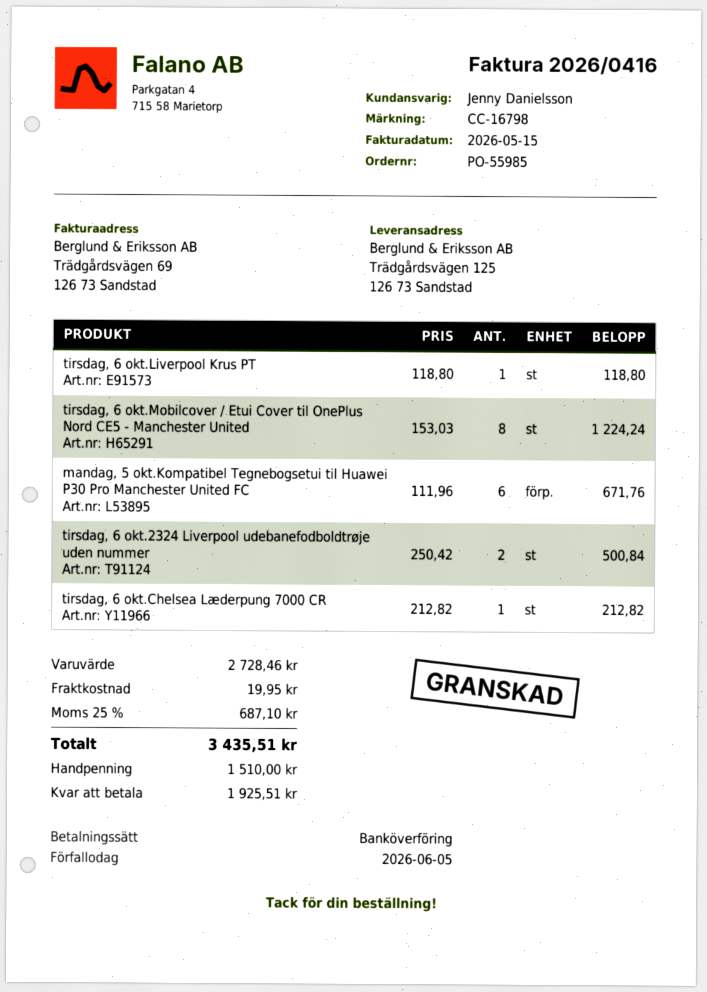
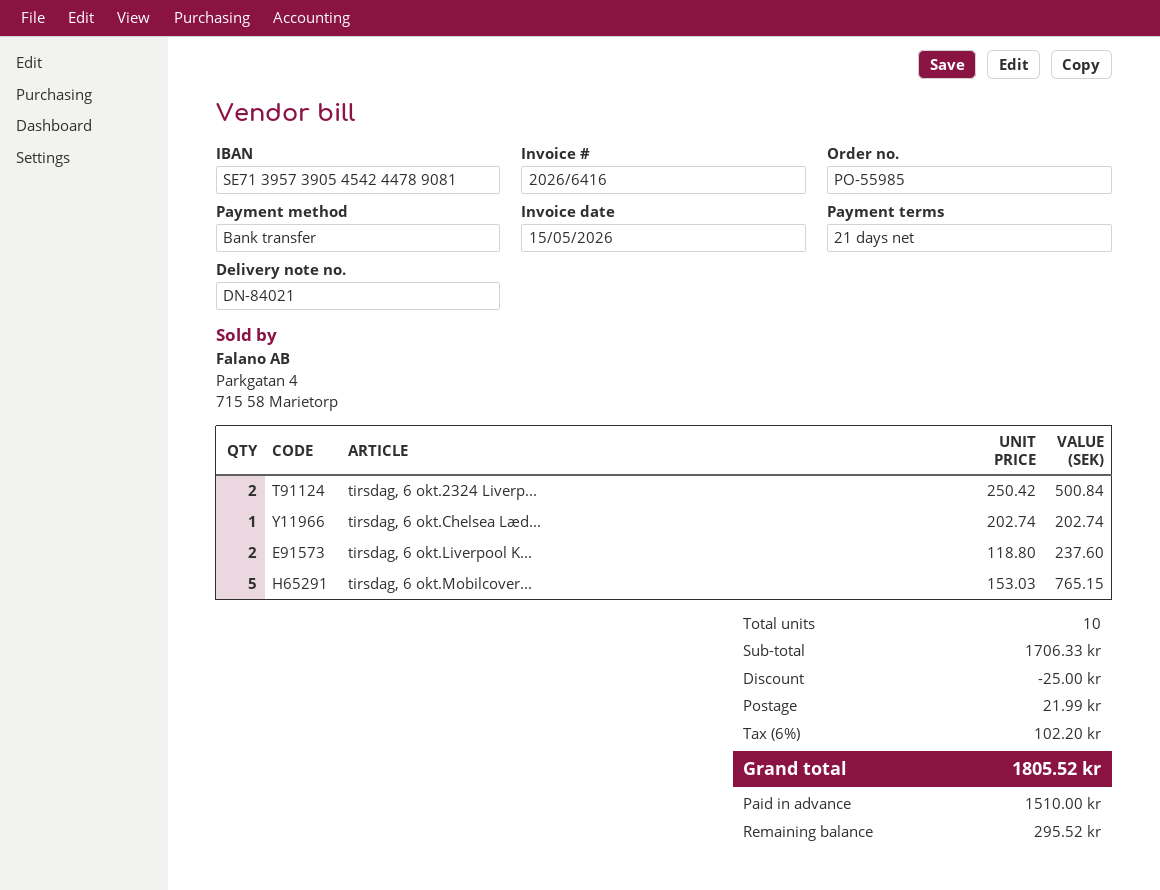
invoice number: 2026/0416 -> 2026/6416
tirsdag, 6 okt.Liverpool Krus PT: 1 x 118.80 = 118.80 -> 2 x 118.80 = 237.60
tirsdag, 6 okt.Mobilcover / Etui Cover til OnePlus Nord CE5 - Manchester United: 8 x 153.03 = 1224.24 -> 5 x 153.03 = 765.15
mandag, 5 okt.Kompatibel Tegnebogsetui til Huawei P30 Pro Manchester United FC: 6 x 111.96 = 671.76 -> none
tirsdag, 6 okt.Chelsea Læderpung 7000 CR: 1 x 212.82 = 212.82 -> 1 x 202.74 = 202.74
subtotal: 2728.46 -> 1706.33
discount: none -> 25.00
shipping: 19.95 -> 21.99
tax: 25% = 687.10 -> 6% = 102.20
total: 3435.51 -> 1805.52
balance: 1925.51 -> 295.52

